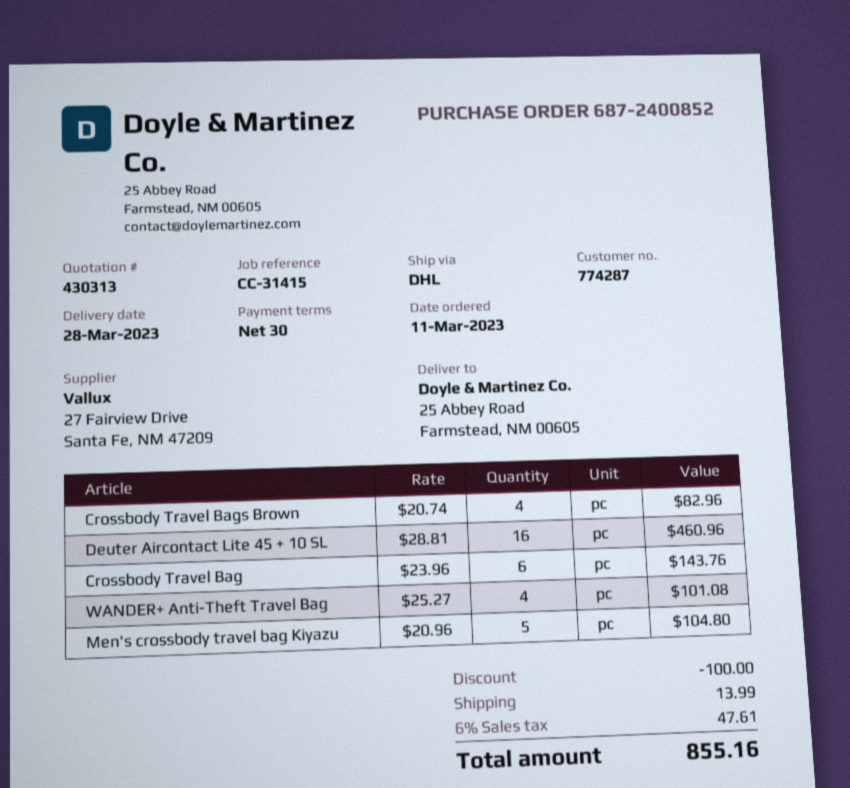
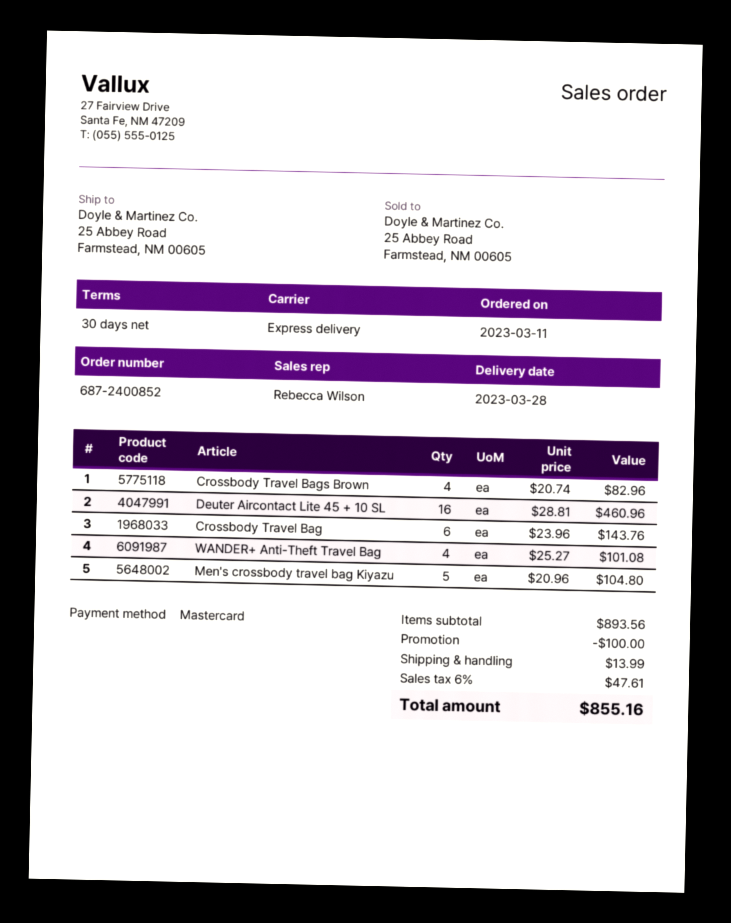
shipping method: DHL -> express

